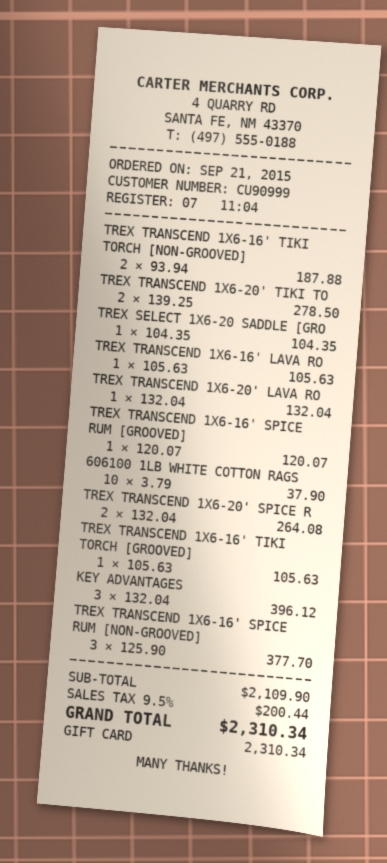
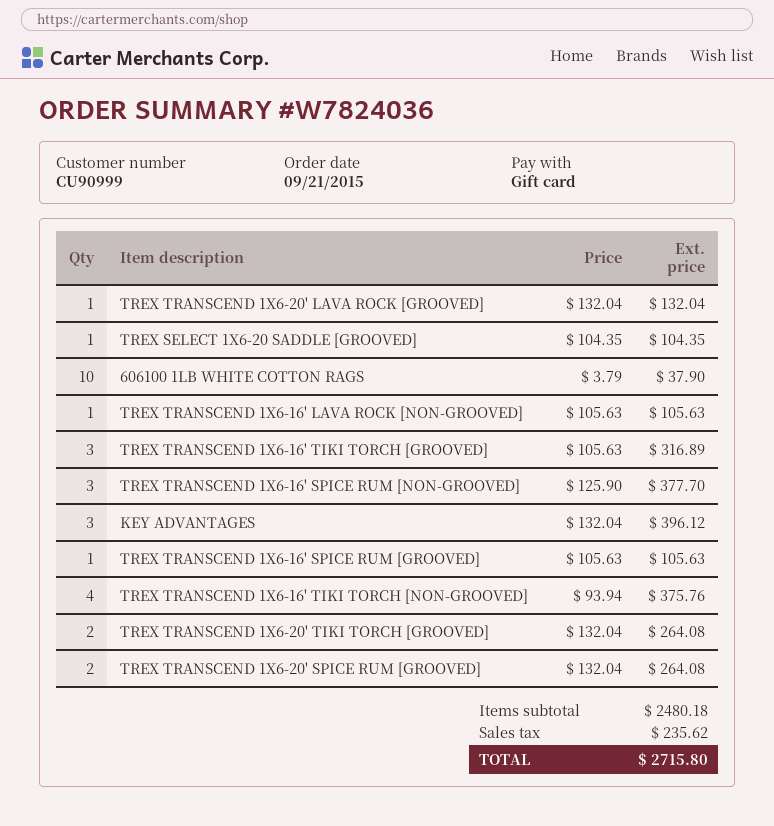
TREX TRANSCEND 1X6-16' TIKI TORCH [NON-GROOVED]: 2 x 93.94 = 187.88 -> 4 x 93.94 = 375.76
TREX TRANSCEND 1X6-20' TIKI TO: 2 x 139.25 = 278.50 -> 2 x 132.04 = 264.08
TREX TRANSCEND 1X6-16' SPICE RUM [GROOVED]: 1 x 120.07 = 120.07 -> 1 x 105.63 = 105.63
TREX TRANSCEND 1X6-16' TIKI TORCH [GROOVED]: 1 x 105.63 = 105.63 -> 3 x 105.63 = 316.89
subtotal: 2109.90 -> 2480.18
tax: 200.44 -> 235.62
total: 2310.34 -> 2715.80

